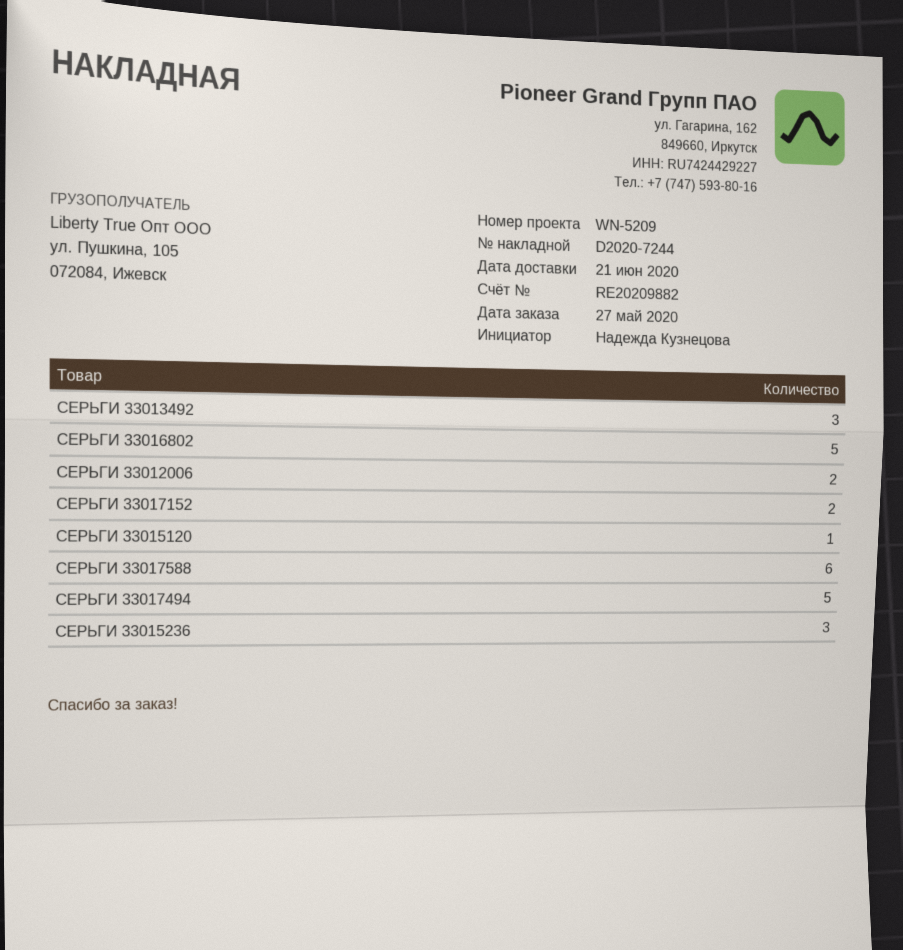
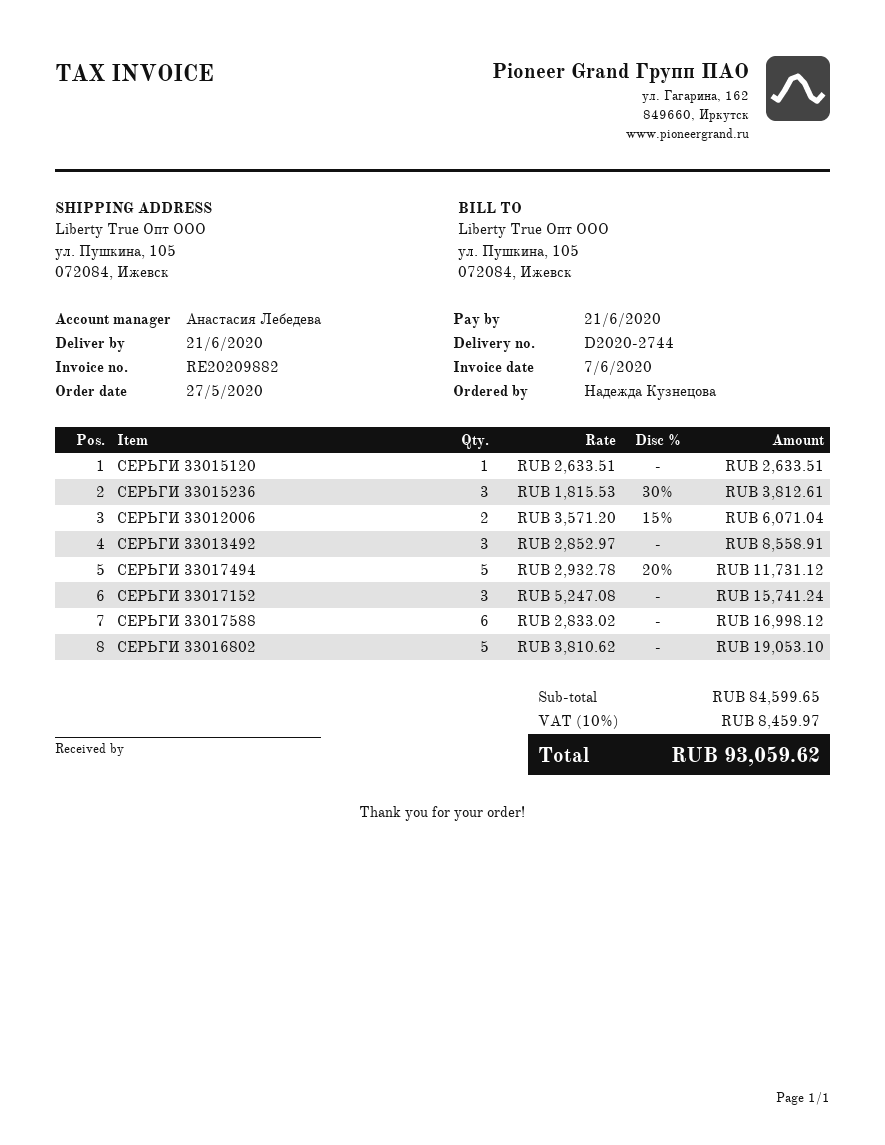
delivery note number: D2020-7244 -> D2020-2744
СЕРЬГИ 33017152: 2 -> 3

